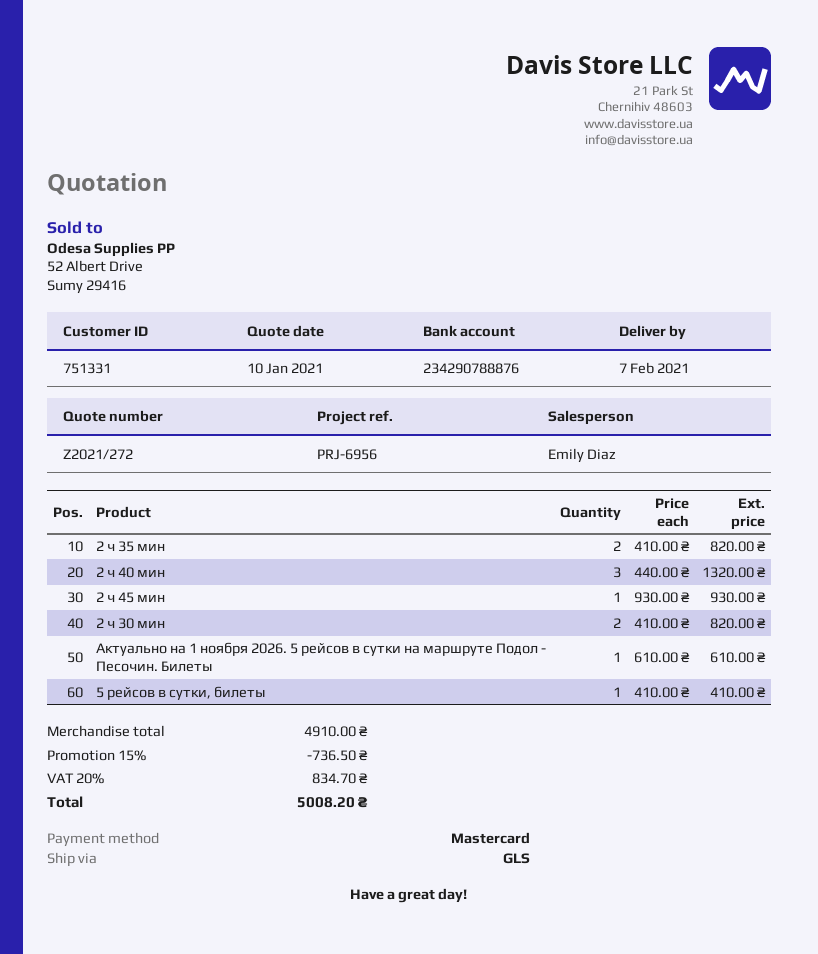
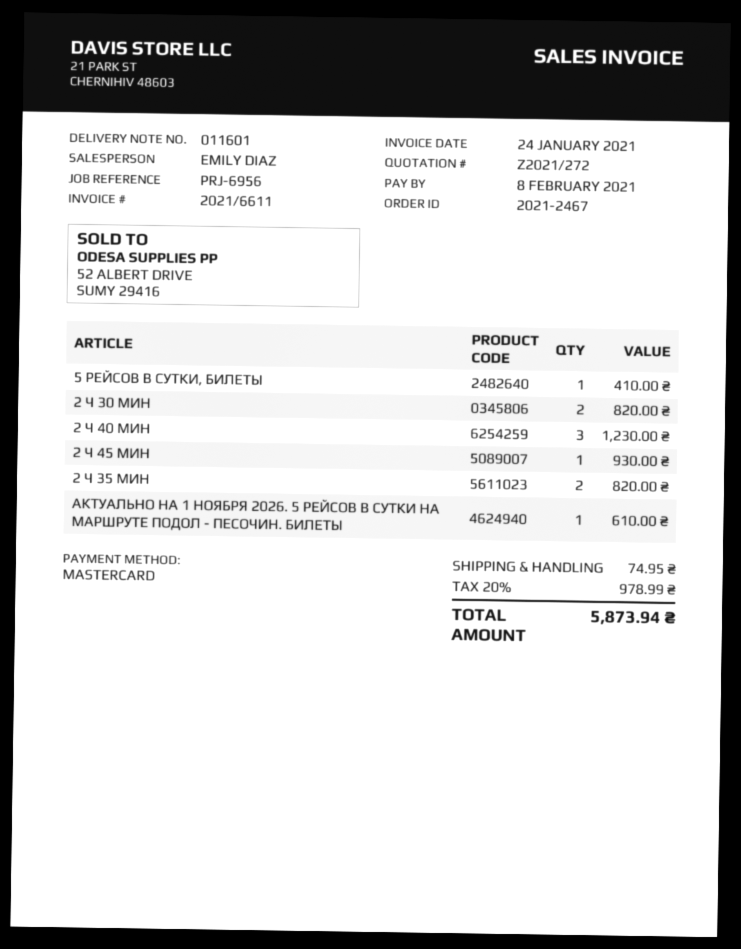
2 ч 40 мин: 3 for 1320.00 -> 3 for 1230.00
discount: 15% = 736.50 -> none
shipping: none -> 74.95
tax: 20% = 834.70 -> 20% = 978.99
total: 5008.20 -> 5873.94

